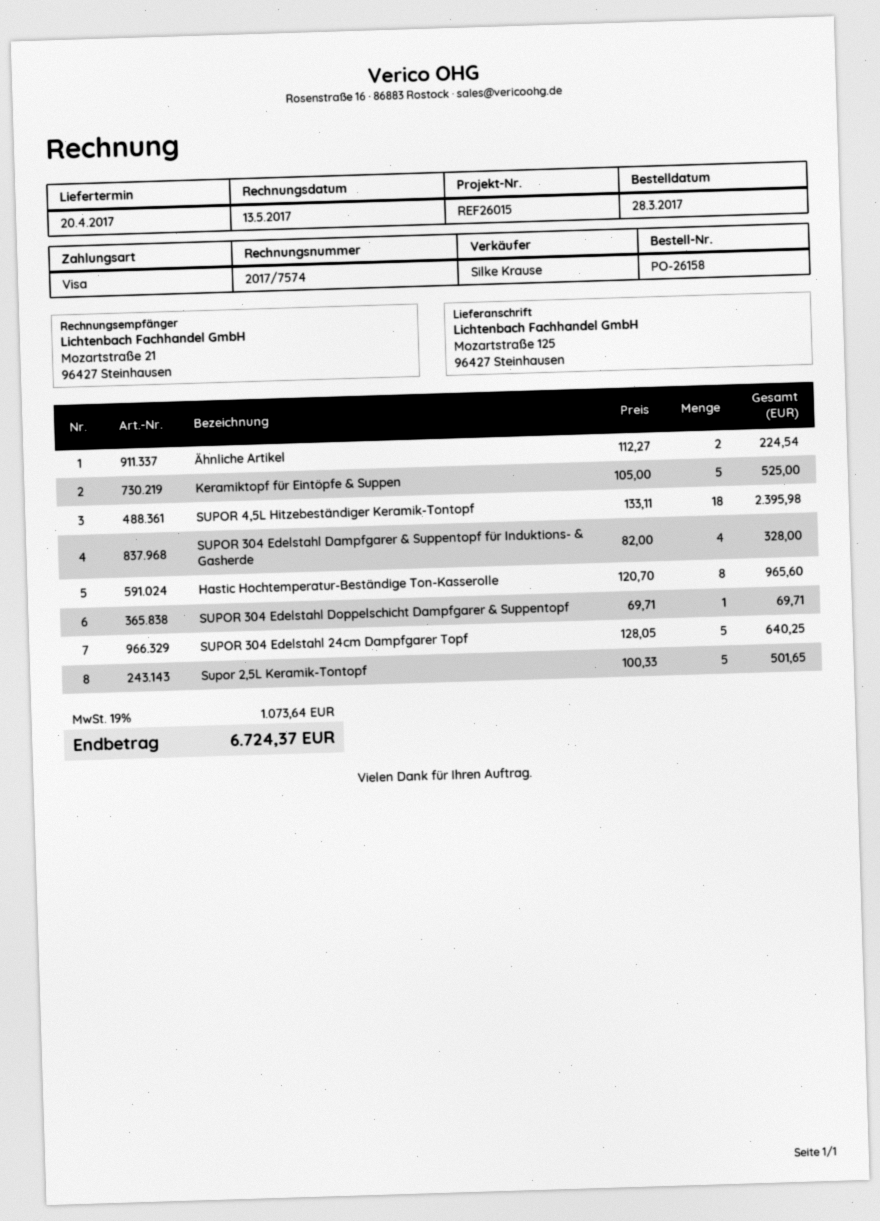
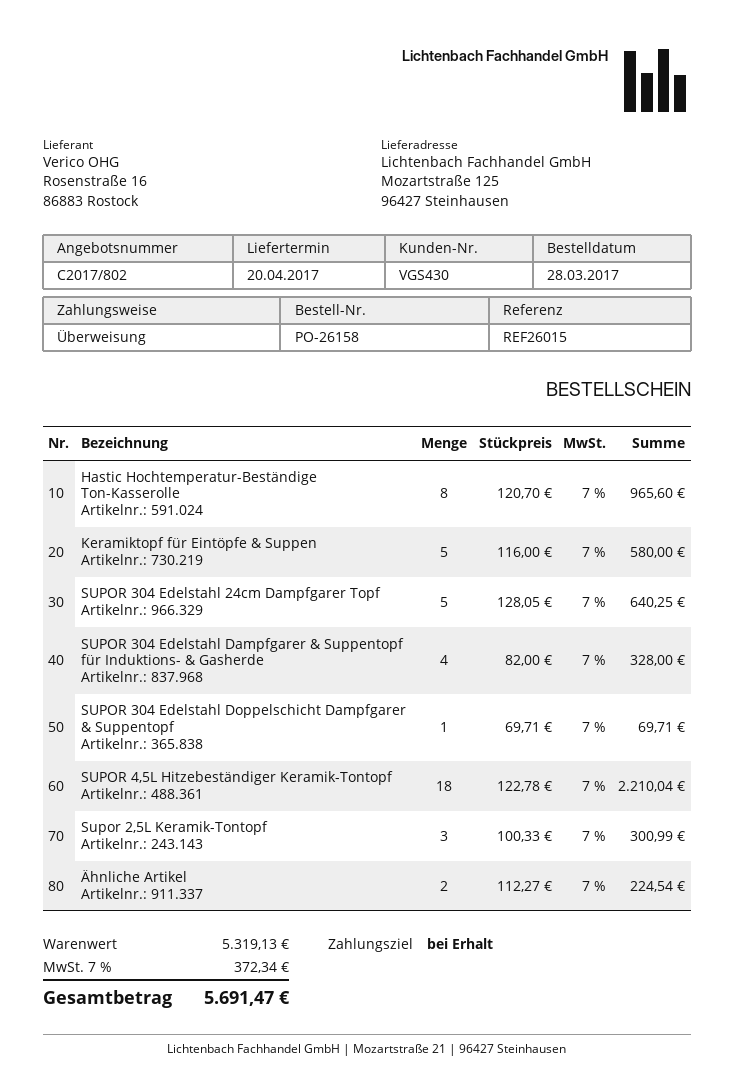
payment method: Visa -> bank transfer
Keramiktopf für Eintöpfe & Suppen: 5 x 105.00 = 525.00 -> 5 x 116.00 = 580.00
SUPOR 4,5L Hitzebeständiger Keramik-Tontopf: 18 x 133.11 = 2395.98 -> 18 x 122.78 = 2210.04
Supor 2,5L Keramik-Tontopf: 5 x 100.33 = 501.65 -> 3 x 100.33 = 300.99
tax: 19% = 1073.64 -> 7% = 372.34
total: 6724.37 -> 5691.47

